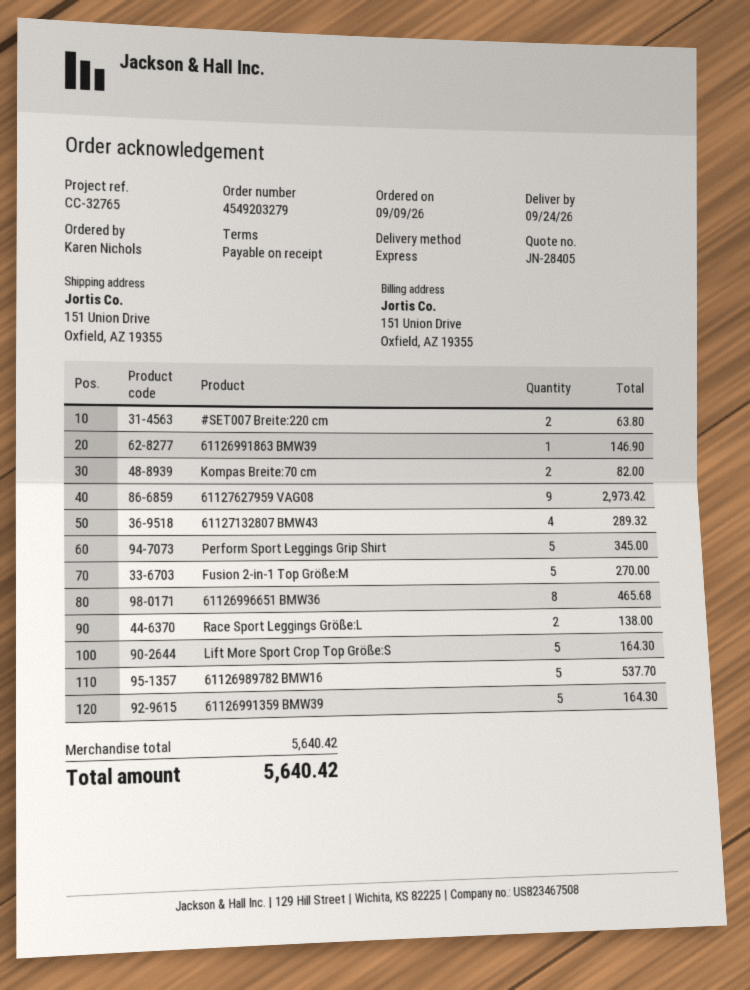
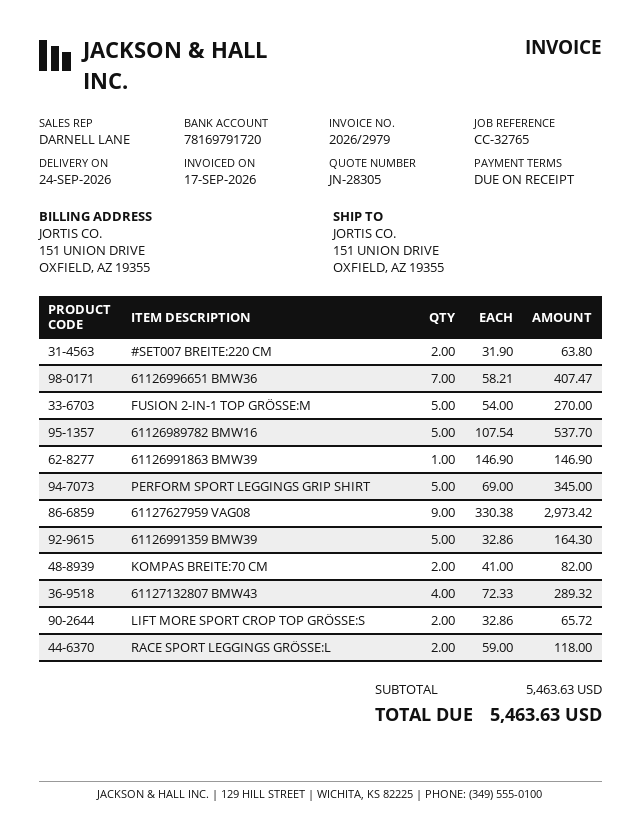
quote number: JN-28405 -> JN-28305
61126996651 BMW36: 8 for 465.68 -> 7 for 407.47
Race Sport Leggings Größe:L: 2 for 138.00 -> 2 for 118.00
Lift More Sport Crop Top Größe:S: 5 for 164.30 -> 2 for 65.72
subtotal: 5640.42 -> 5463.63
total: 5640.42 -> 5463.63

